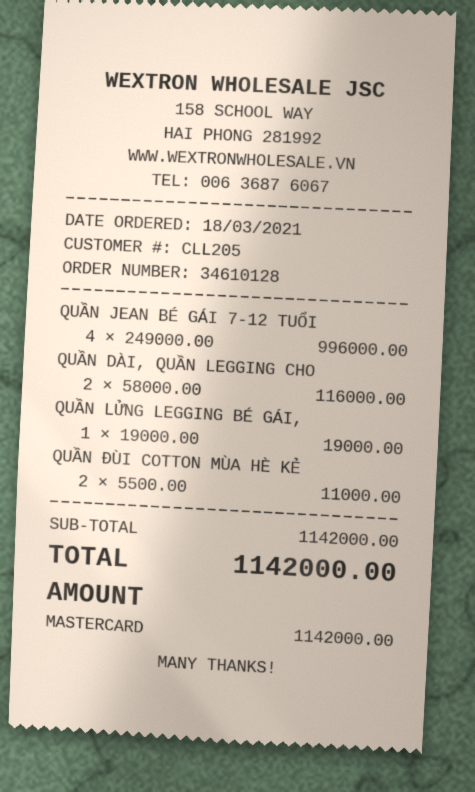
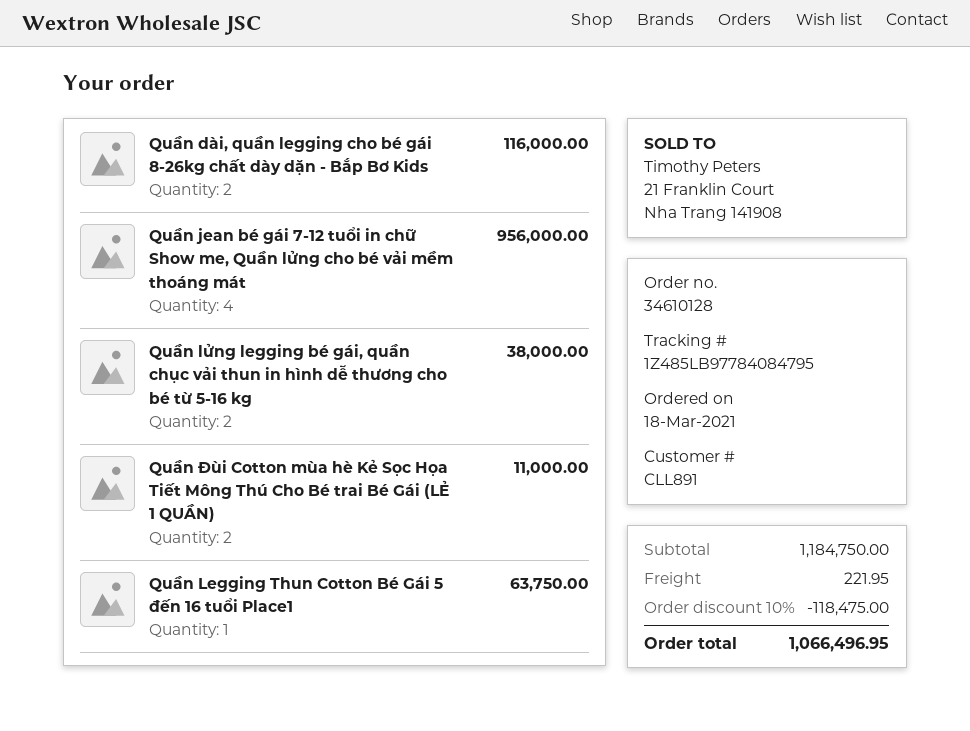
customer number: CLL205 -> CLL891
QUẦN JEAN BÉ GÁI 7-12 TUỔI: 4 for 996000.00 -> 4 for 956000.00
QUẦN LỬNG LEGGING BÉ GÁI,: 1 for 19000.00 -> 2 for 38000.00
Quần Legging Thun Cotton Bé Gái 5 đến 16 tuổi Place1: none -> 1 for 63750.00
subtotal: 1142000.00 -> 1184750.00
discount: none -> 10% = 118475.00
shipping: none -> 221.95
total: 1142000.00 -> 1066496.95

